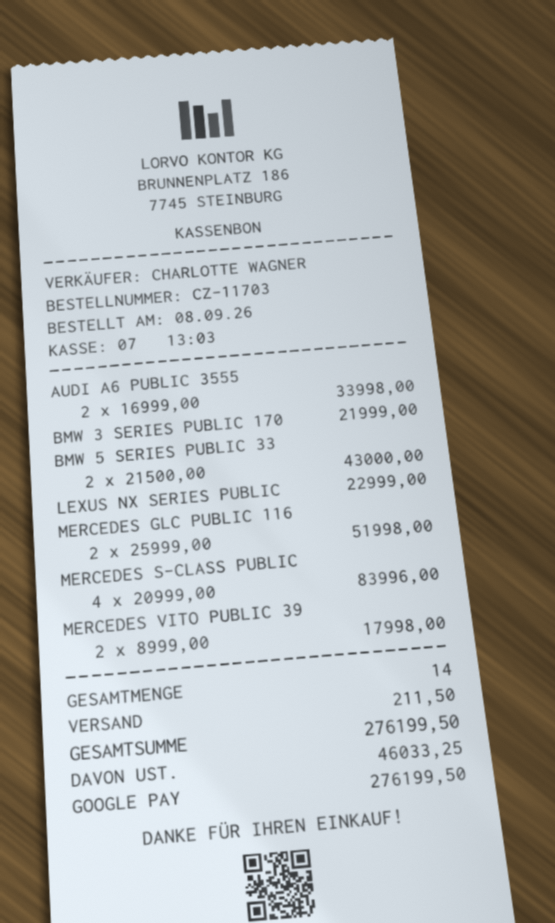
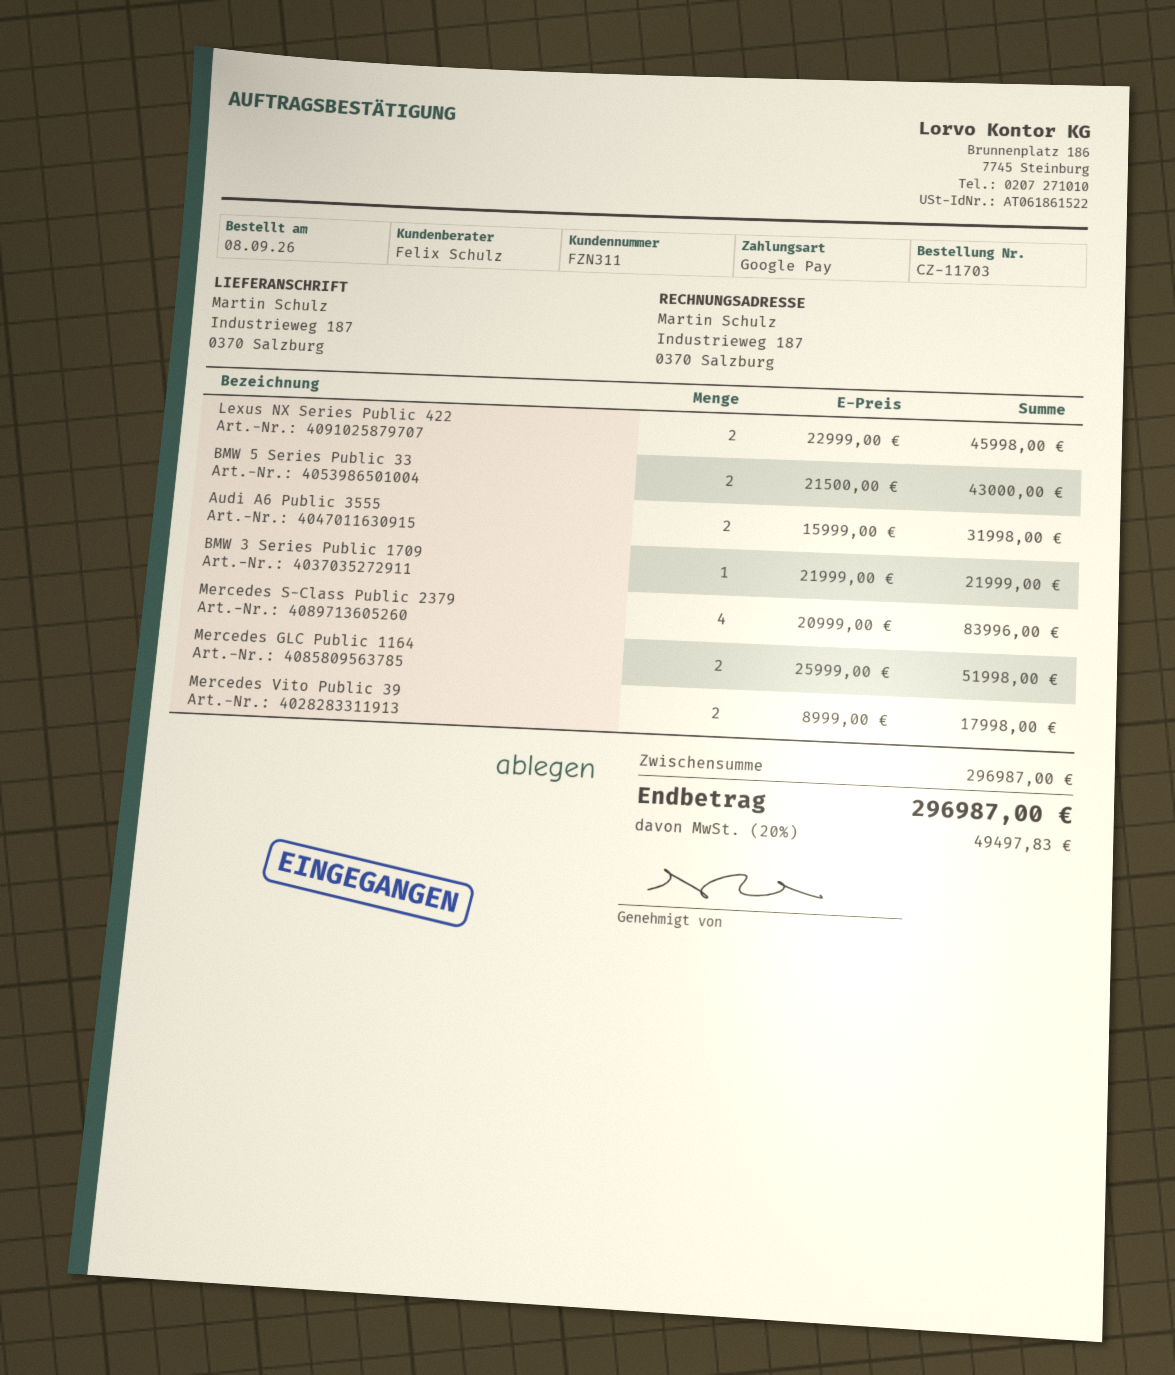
sales rep: CHARLOTTE WAGNER -> Felix Schulz
AUDI A6 PUBLIC 3555: 2 x 16999.00 = 33998.00 -> 2 x 15999.00 = 31998.00
LEXUS NX SERIES PUBLIC: 1 x 22999.00 = 22999.00 -> 2 x 22999.00 = 45998.00
shipping: 211.50 -> none
tax: 46033.25 -> 49497.83
total: 276199.50 -> 296987.00

